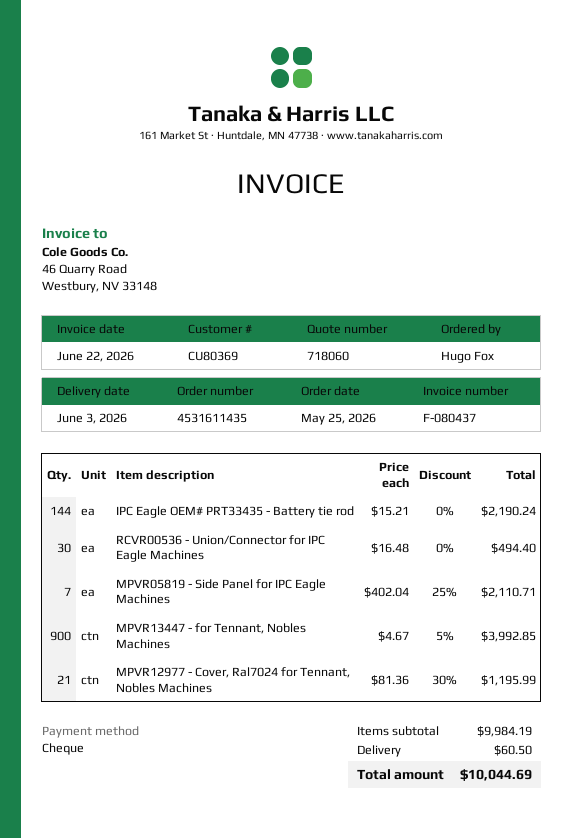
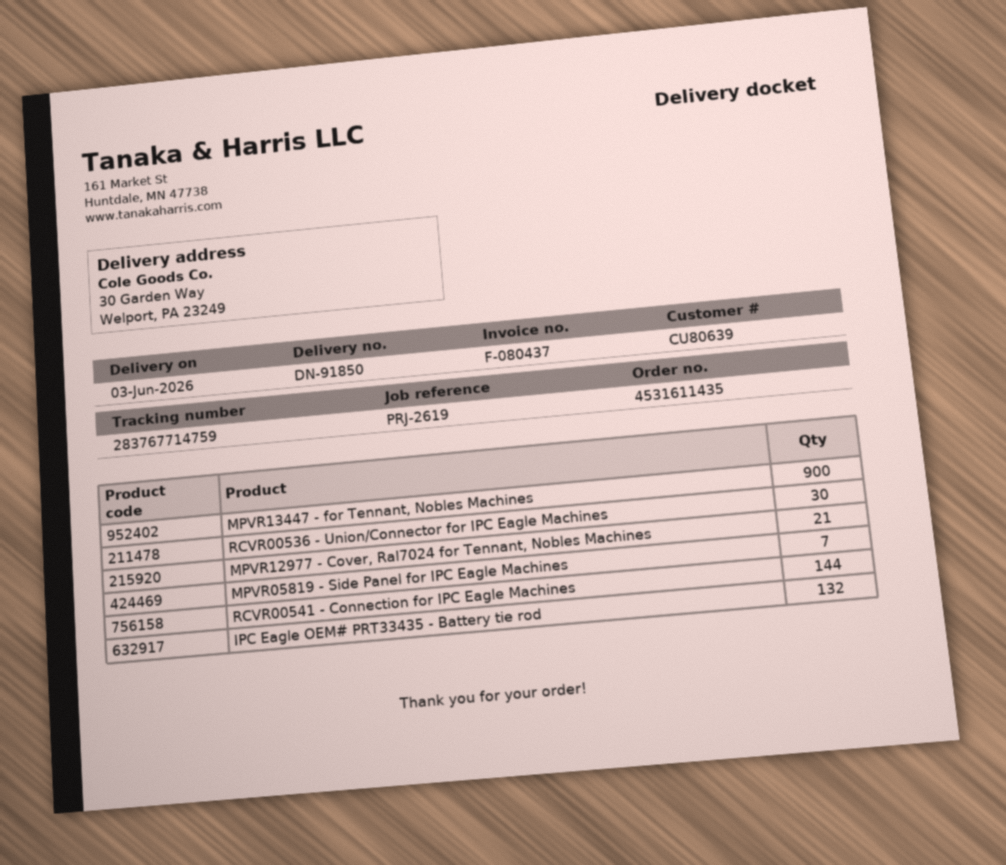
customer number: CU80369 -> CU80639
IPC Eagle OEM# PRT33435 - Battery tie rod: 144 -> 132
RCVR00541 - Connection for IPC Eagle Machines: none -> 144

